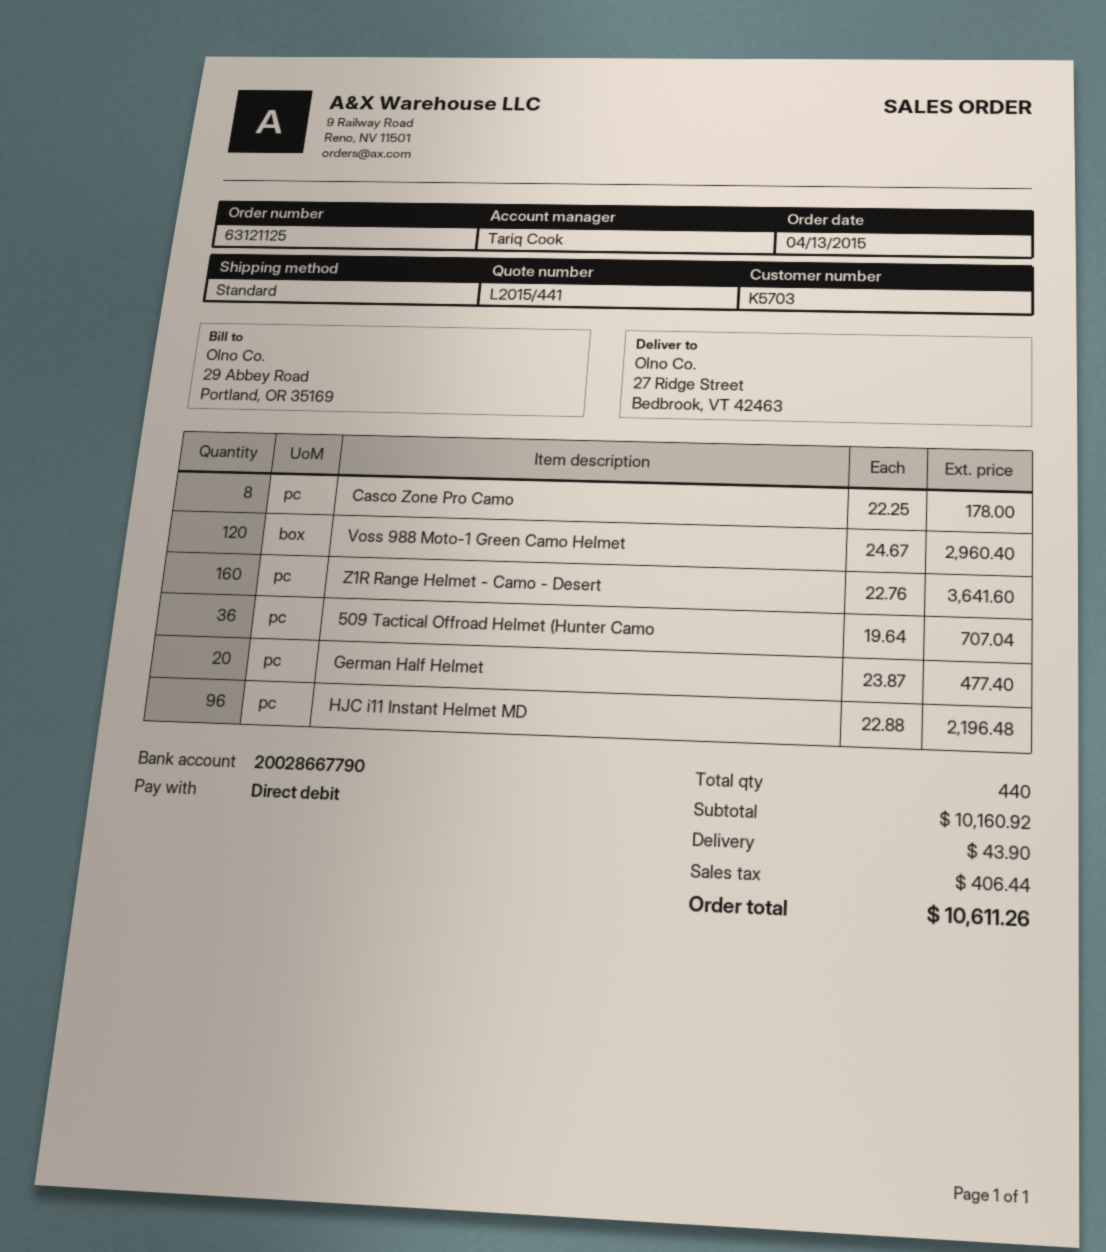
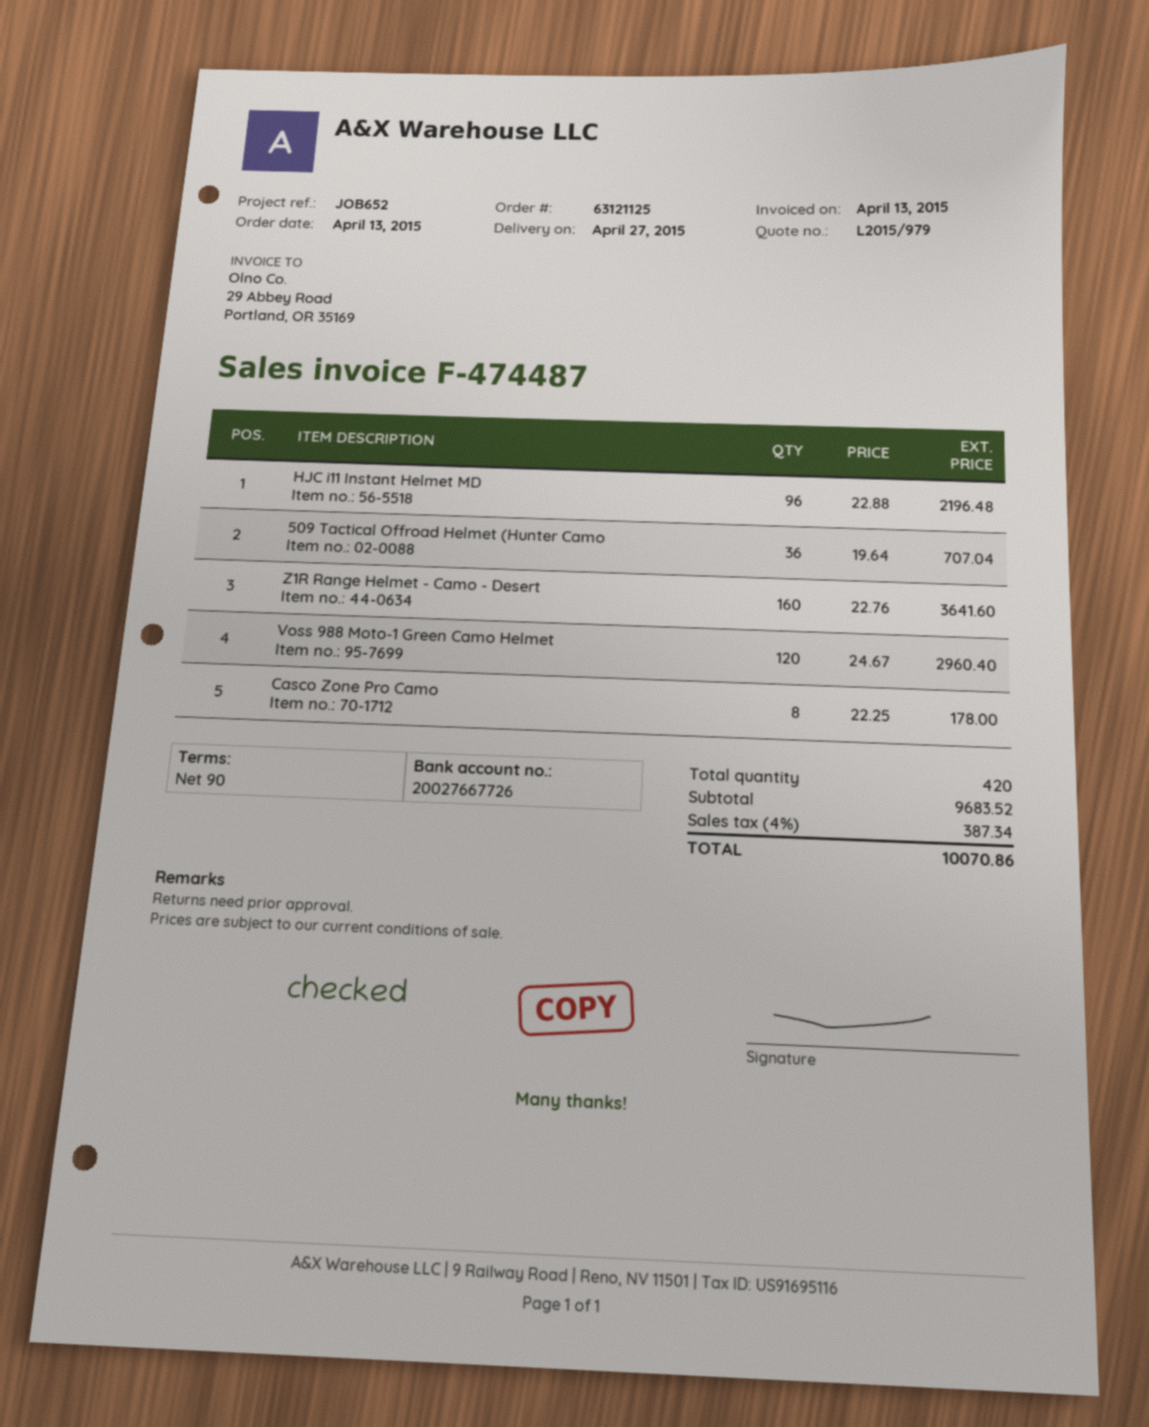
quote number: L2015/441 -> L2015/979
bank account: 20028667790 -> 20027667726
German Half Helmet: 20 x 23.87 = 477.40 -> none
total quantity: 440 -> 420
subtotal: 10160.92 -> 9683.52
shipping: 43.90 -> none
tax: 406.44 -> 387.34
total: 10611.26 -> 10070.86

